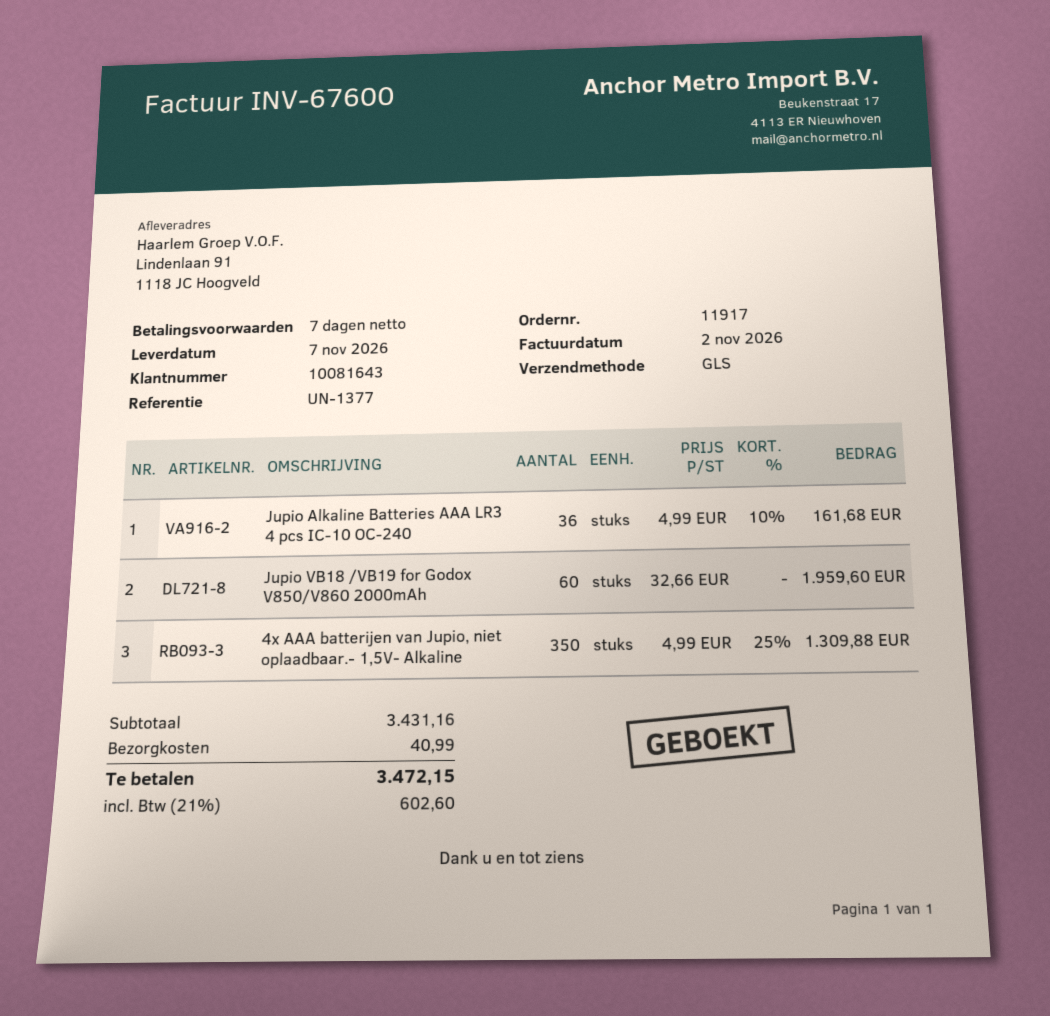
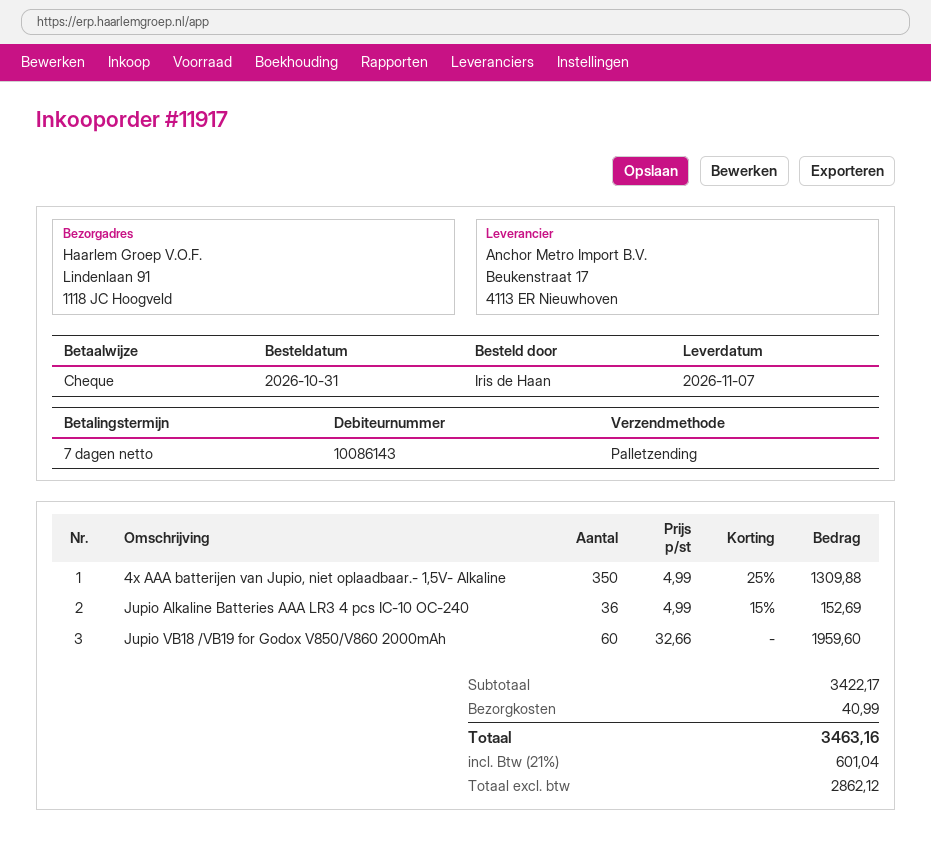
customer number: 10081643 -> 10086143
shipping method: GLS -> pallet freight
Jupio Alkaline Batteries AAA LR3 4 pcs IC-10 OC-240: 36 x 4.99 - 10% = 161.68 -> 36 x 4.99 - 15% = 152.69
subtotal: 3431.16 -> 3422.17
tax: 21% = 602.60 -> 21% = 601.04
total: 3472.15 -> 3463.16

